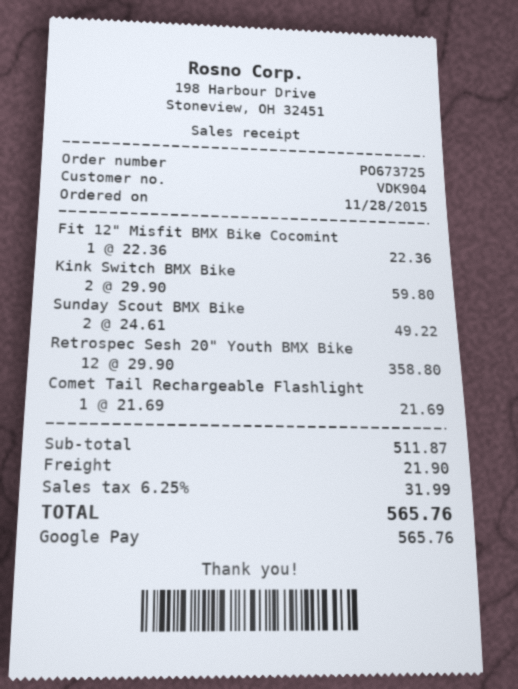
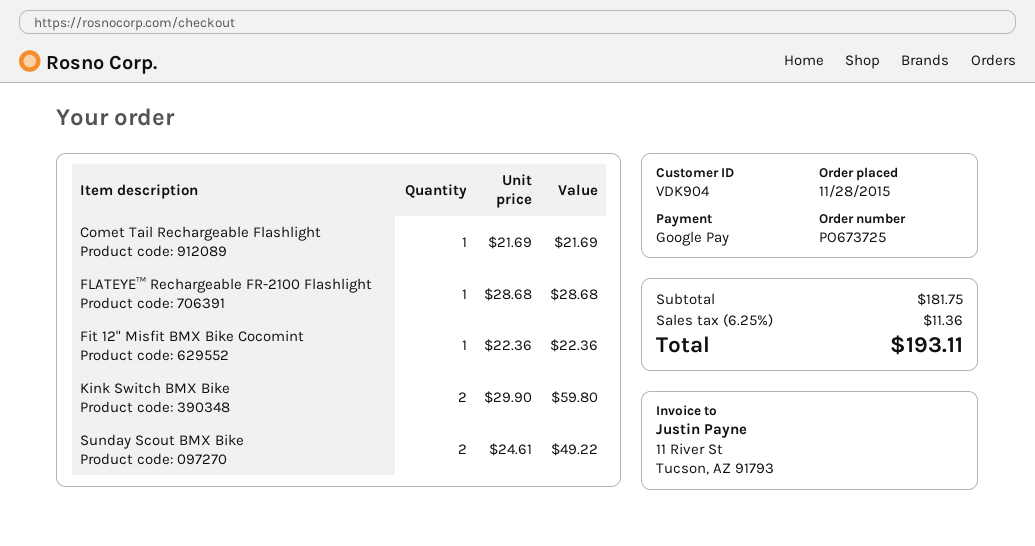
Retrospec Sesh 20" Youth BMX Bike: 12 x 29.90 = 358.80 -> none
FLATEYE™ Rechargeable FR-2100 Flashlight: none -> 1 x 28.68 = 28.68
subtotal: 511.87 -> 181.75
shipping: 21.90 -> none
tax: 6.25% = 31.99 -> 6.25% = 11.36
total: 565.76 -> 193.11

